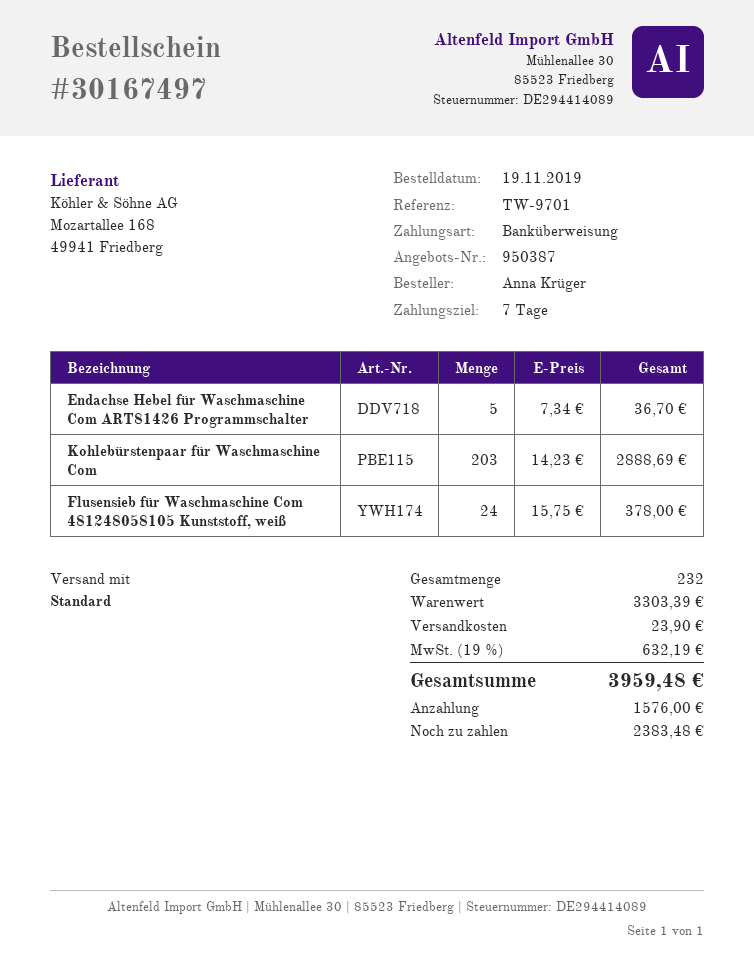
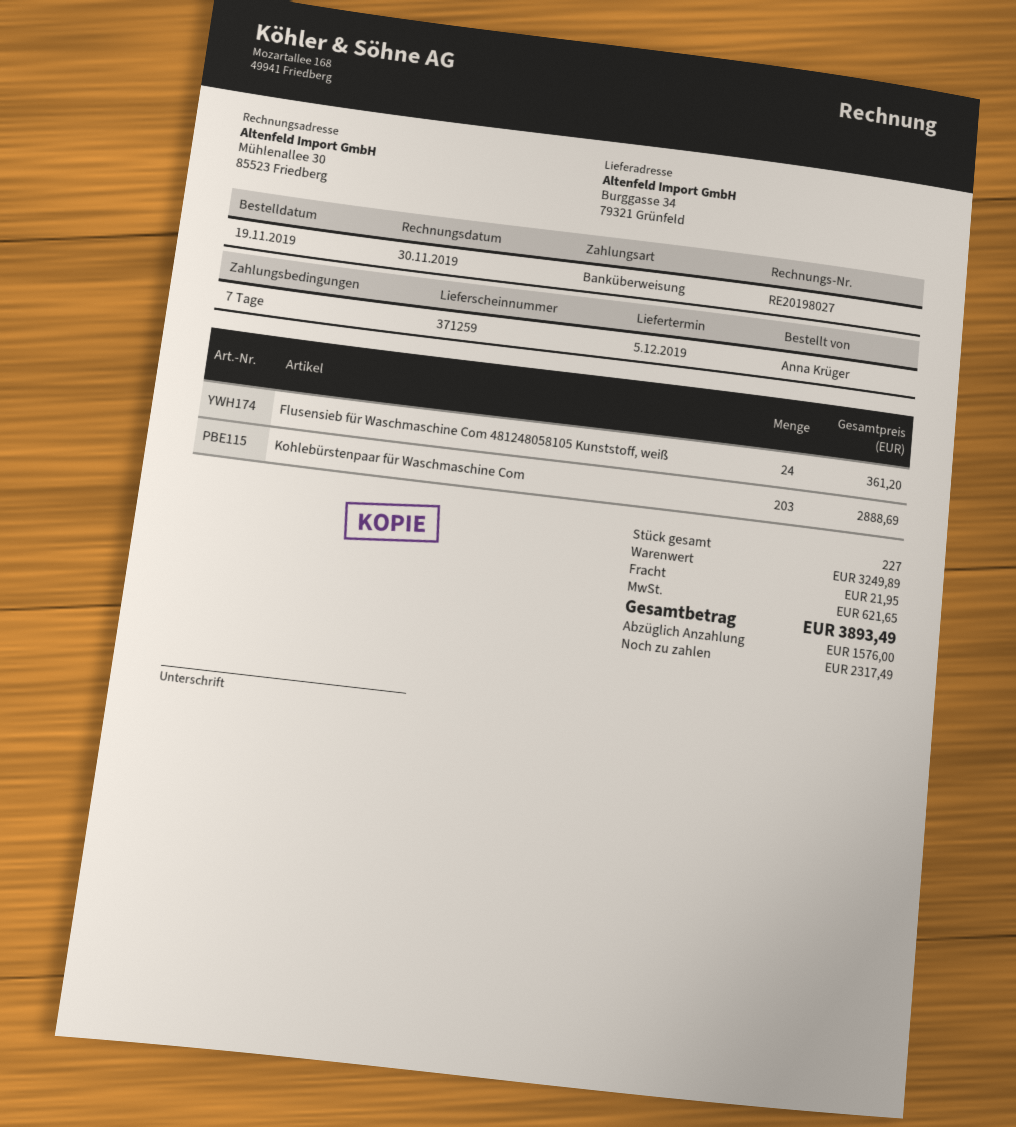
Endachse Hebel für Waschmaschine Com ART81426 Programmschalter: 5 for 36.70 -> none
Flusensieb für Waschmaschine Com 481248058105 Kunststoff, weiß: 24 for 378.00 -> 24 for 361.20
total quantity: 232 -> 227
subtotal: 3303.39 -> 3249.89
shipping: 23.90 -> 21.95
tax: 632.19 -> 621.65
total: 3959.48 -> 3893.49
balance: 2383.48 -> 2317.49

